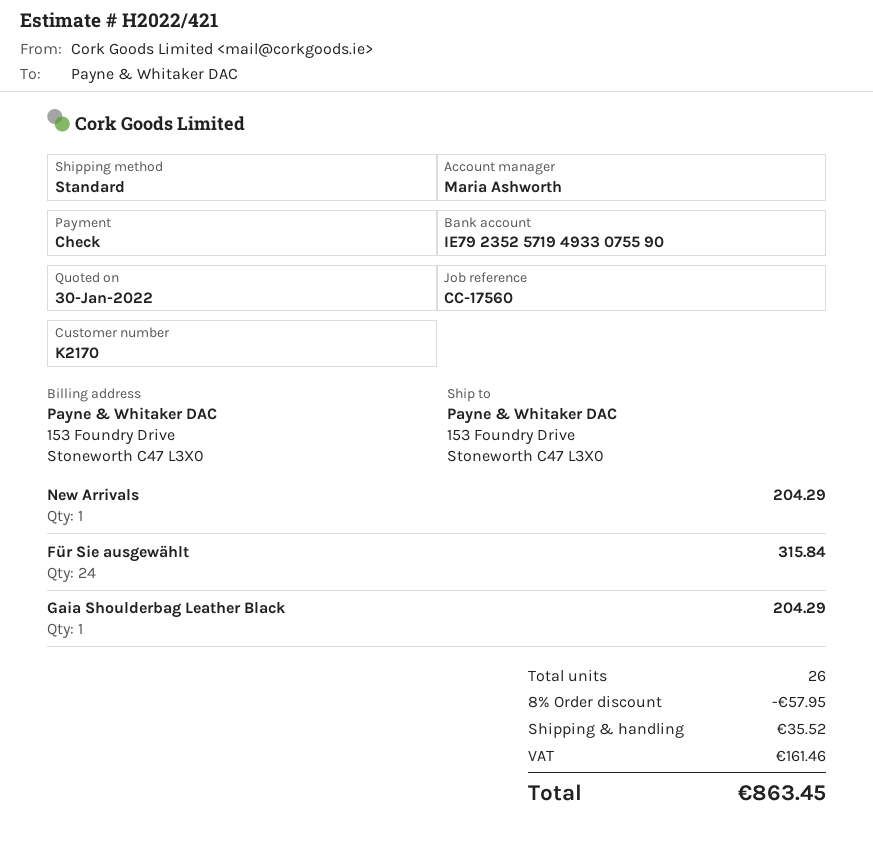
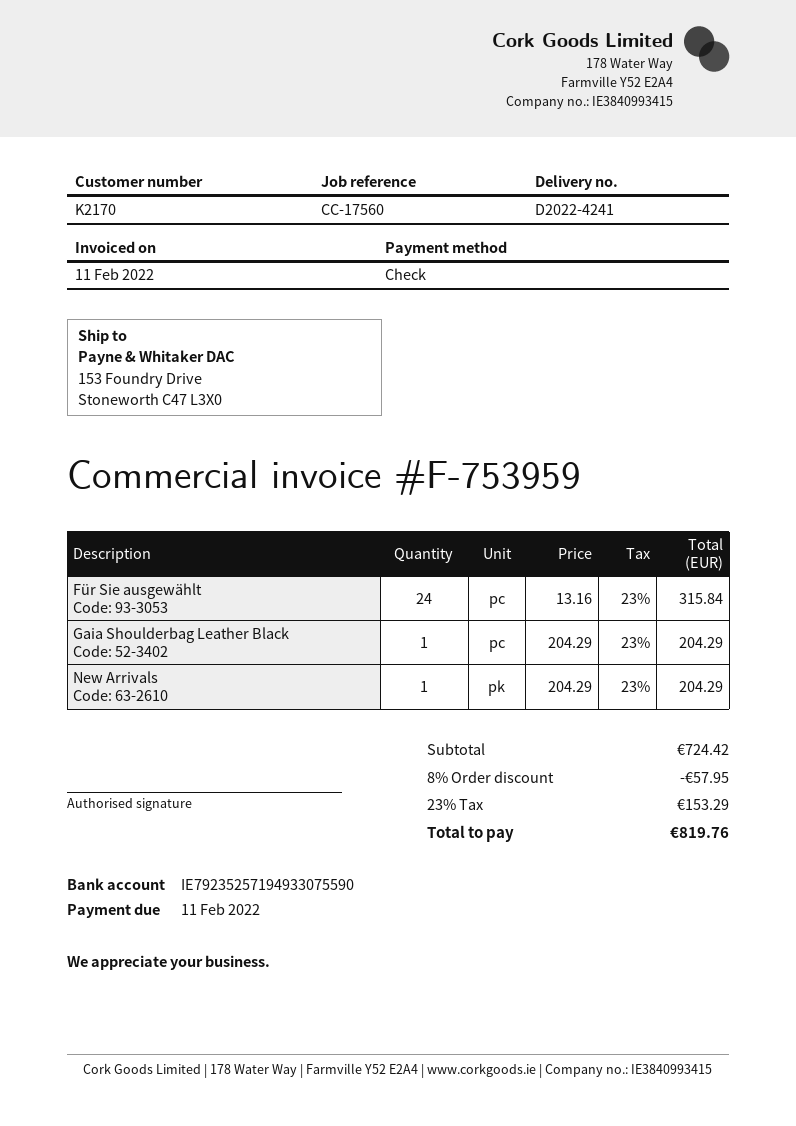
shipping: 35.52 -> none
tax: 161.46 -> 153.29
total: 863.45 -> 819.76

